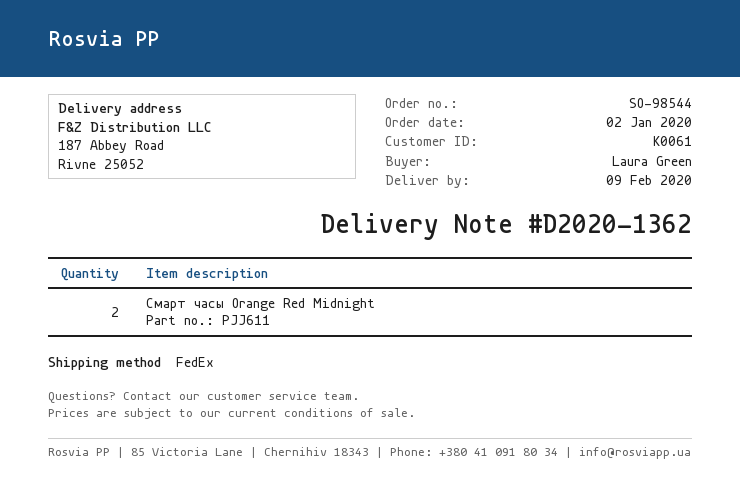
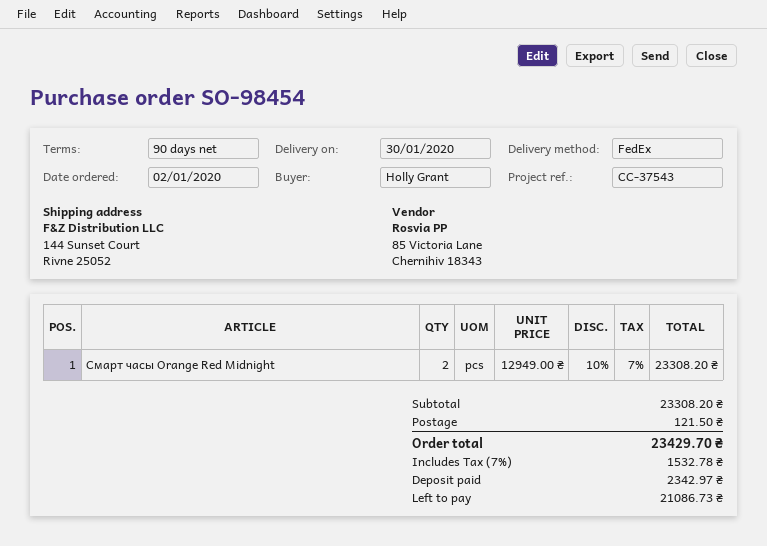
order number: SO-98544 -> SO-98454
delivery date: 2020-02-09 -> 2020-01-30
ordered by: Laura Green -> Holly Grant
ship to: 187 Abbey Road, Rivne 25052 -> 144 Sunset Court, Rivne 25052

